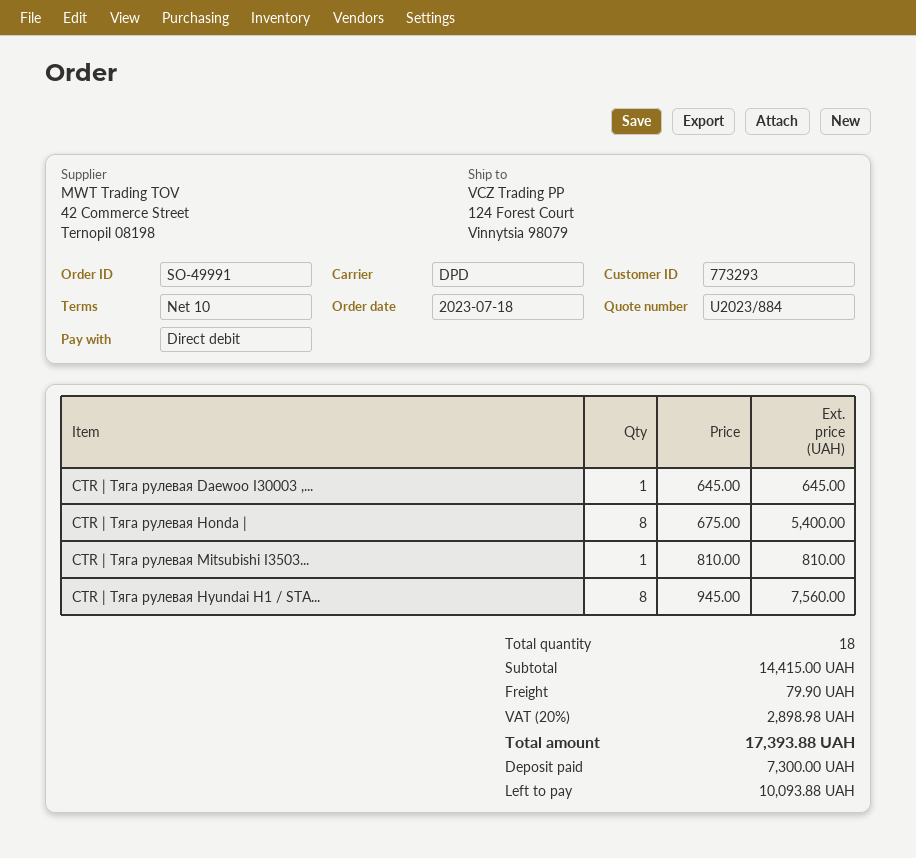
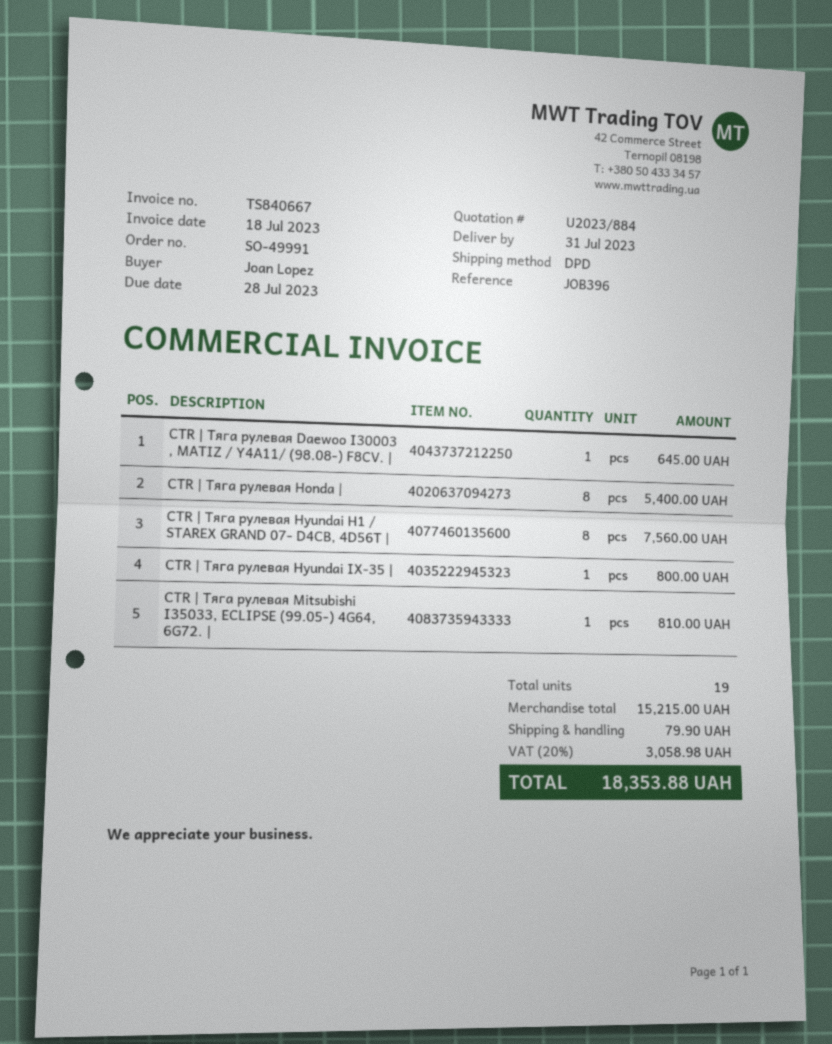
CTR | Тяга рулевая Hyundai IX-35 |: none -> 1 for 800.00
total quantity: 18 -> 19
subtotal: 14415.00 -> 15215.00
tax: 20% = 2898.98 -> 20% = 3058.98
total: 17393.88 -> 18353.88

